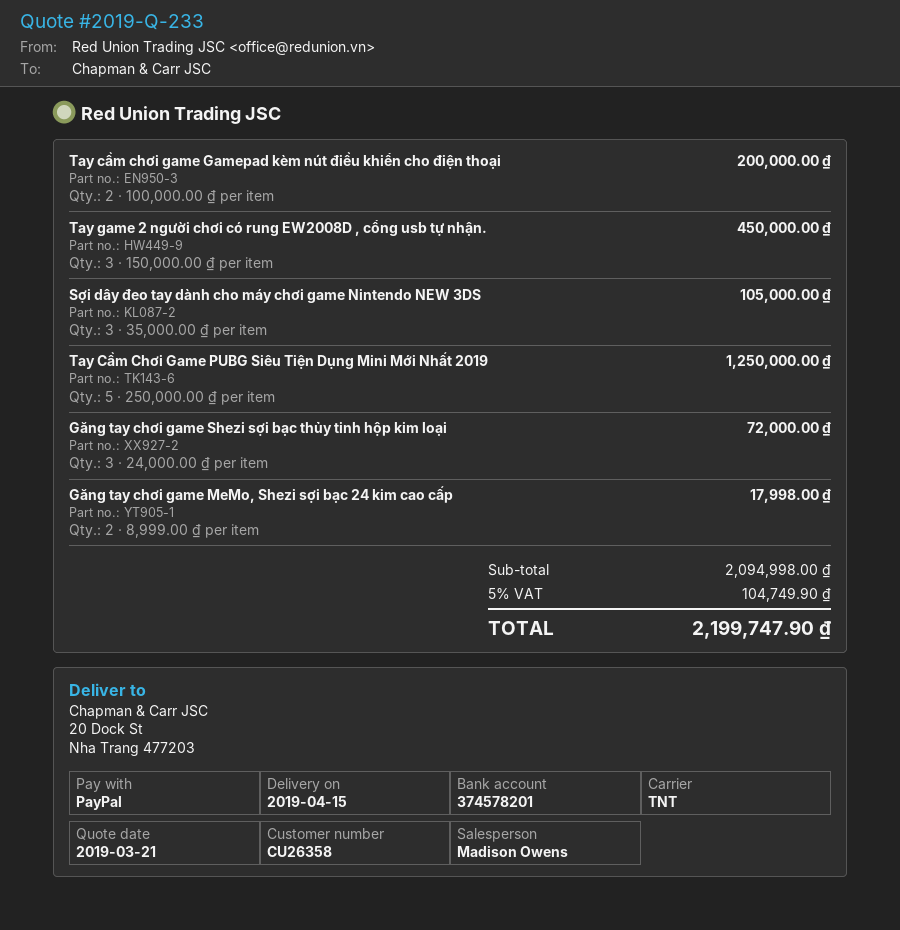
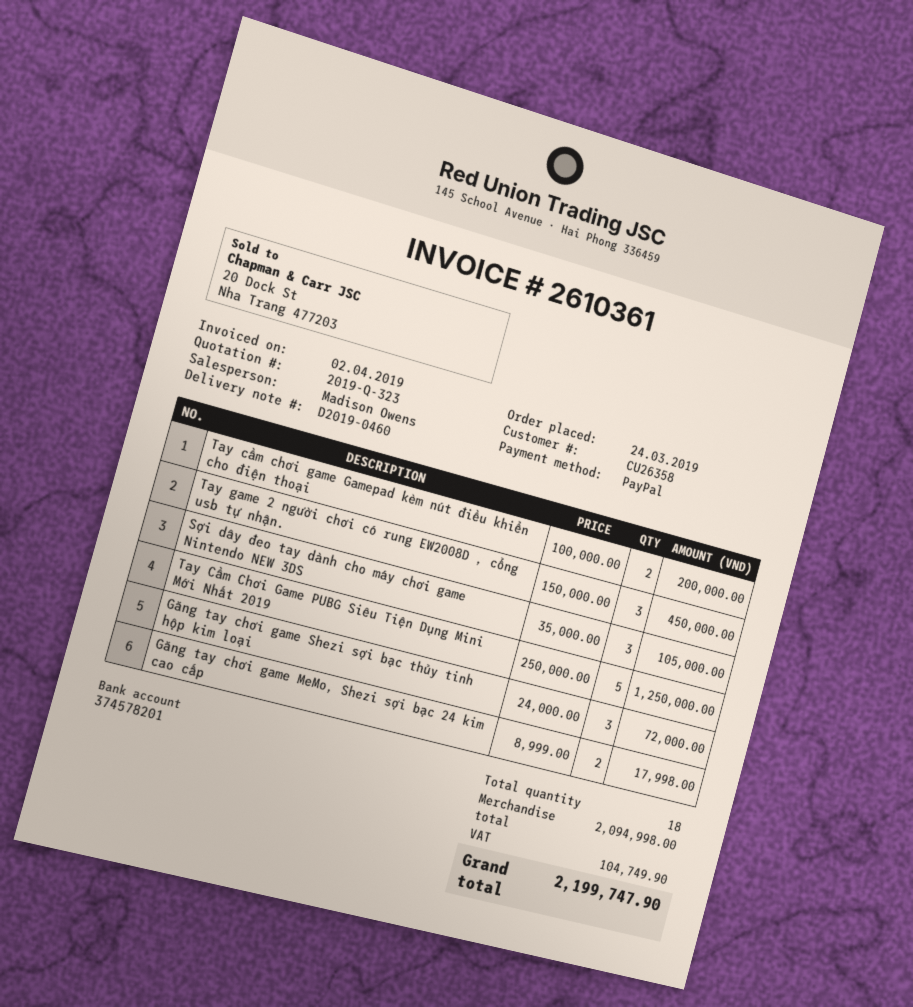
quote number: 2019-Q-233 -> 2019-Q-323

